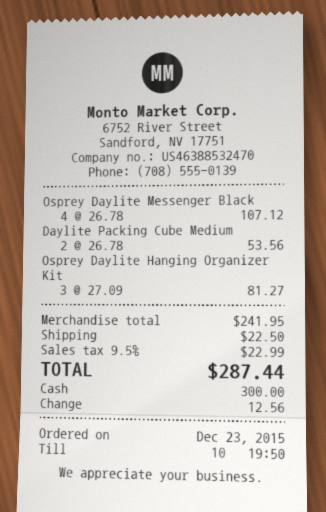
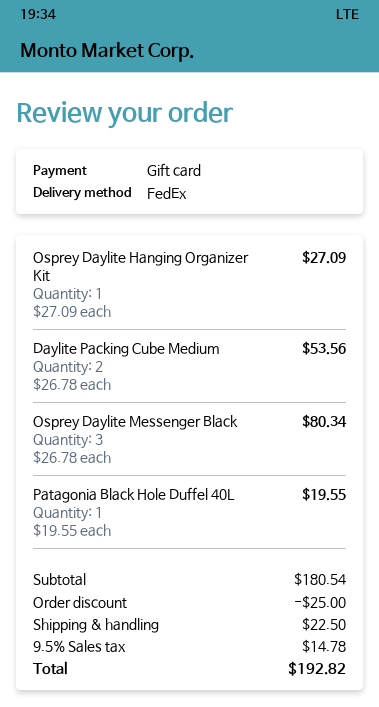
payment method: cash -> gift card
Osprey Daylite Messenger Black: 4 x 26.78 = 107.12 -> 3 x 26.78 = 80.34
Osprey Daylite Hanging Organizer Kit: 3 x 27.09 = 81.27 -> 1 x 27.09 = 27.09
Patagonia Black Hole Duffel 40L: none -> 1 x 19.55 = 19.55
subtotal: 241.95 -> 180.54
discount: none -> 25.00
tax: 9.5% = 22.99 -> 9.5% = 14.78
total: 287.44 -> 192.82

